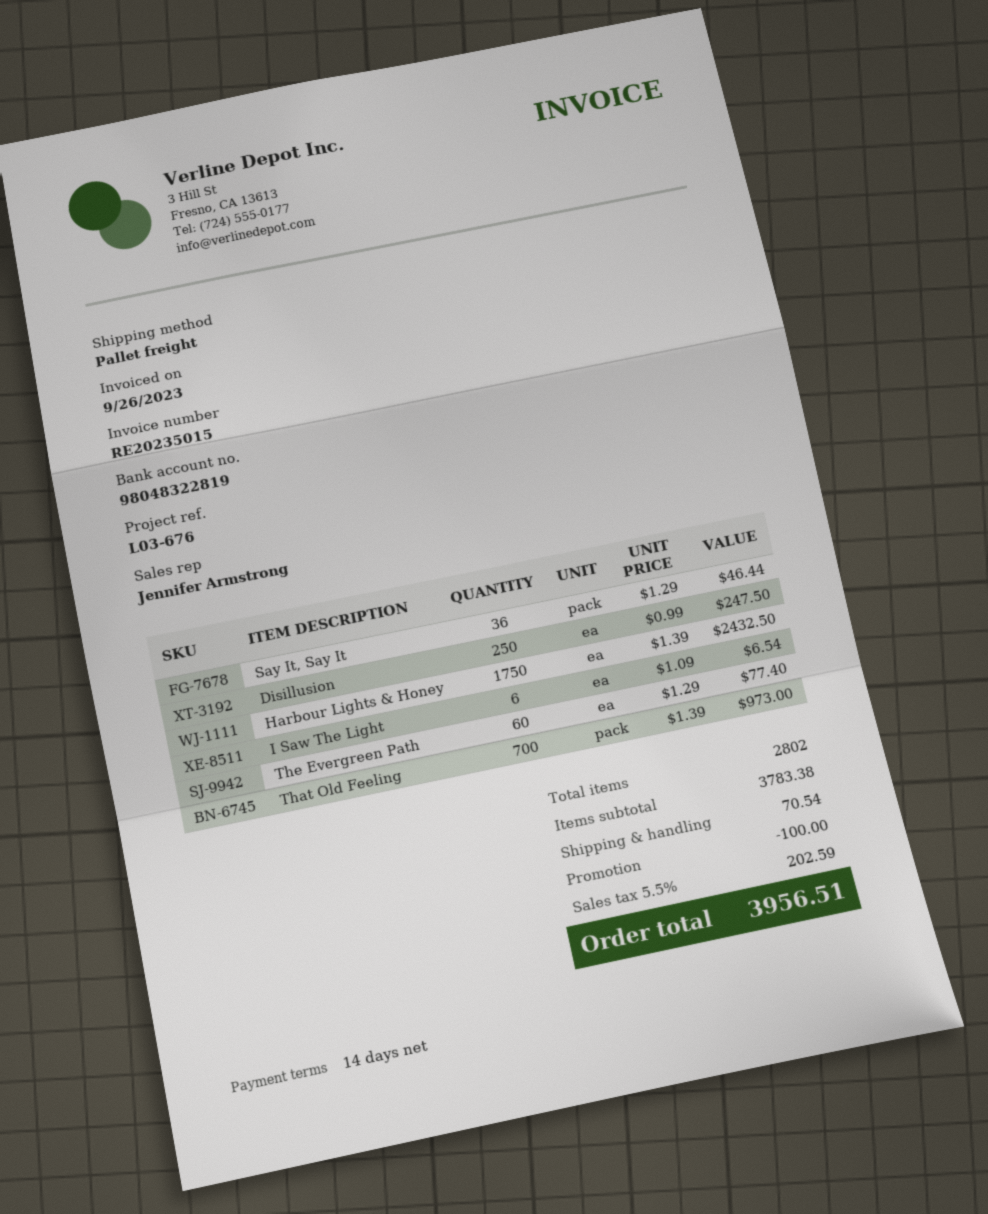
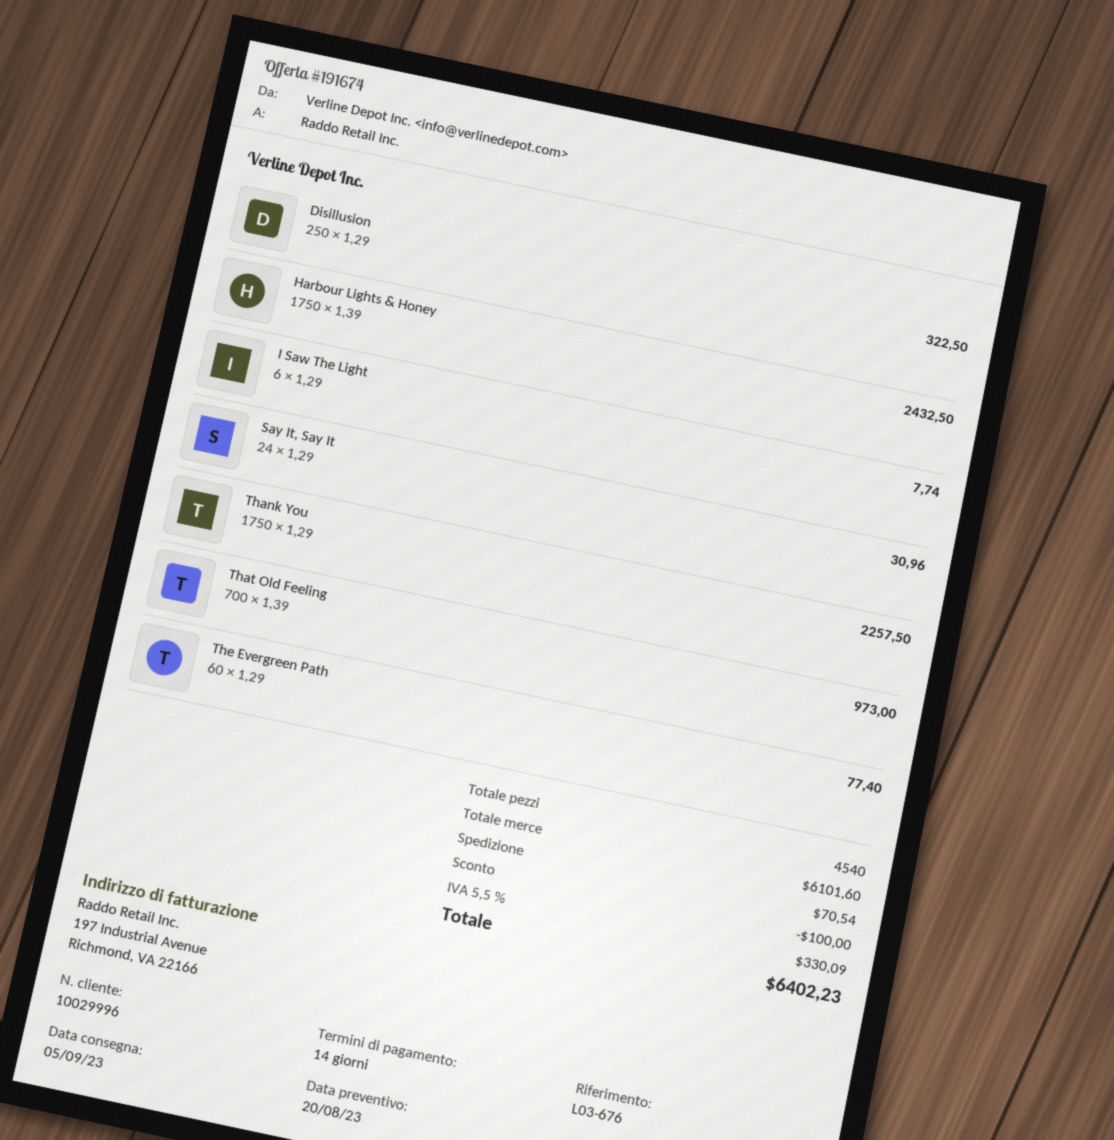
Say It, Say It: 36 x 1.29 = 46.44 -> 24 x 1.29 = 30.96
Disillusion: 250 x 0.99 = 247.50 -> 250 x 1.29 = 322.50
I Saw The Light: 6 x 1.09 = 6.54 -> 6 x 1.29 = 7.74
Thank You: none -> 1750 x 1.29 = 2257.50
total quantity: 2802 -> 4540
subtotal: 3783.38 -> 6101.60
tax: 5.5% = 202.59 -> 5.5% = 330.09
total: 3956.51 -> 6402.23

